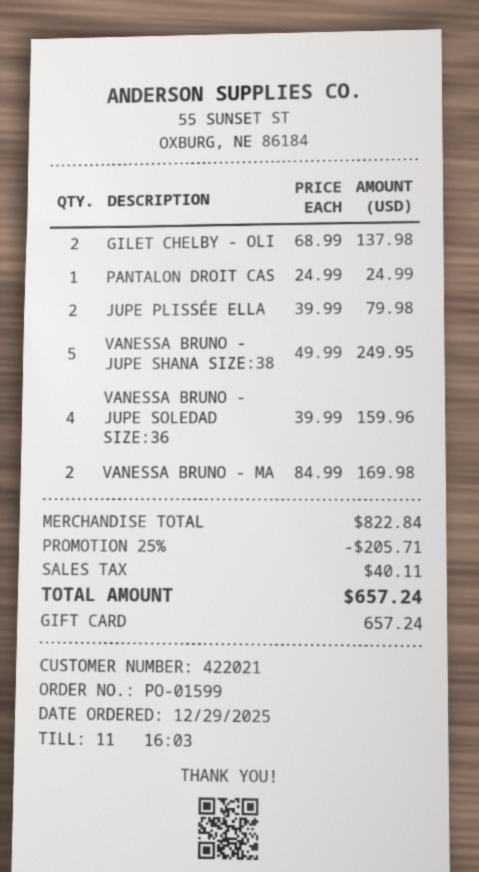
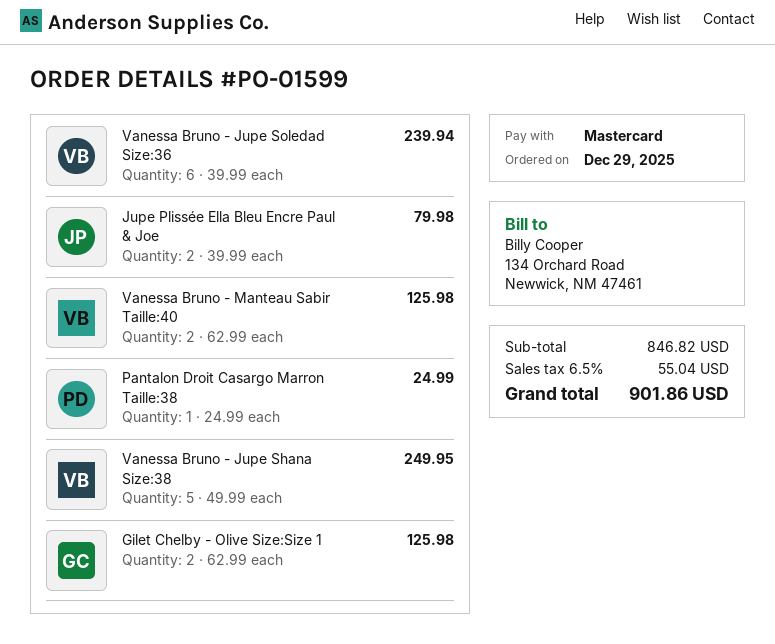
payment method: gift card -> Mastercard
GILET CHELBY - OLI: 2 x 68.99 = 137.98 -> 2 x 62.99 = 125.98
VANESSA BRUNO - JUPE SOLEDAD SIZE:36: 4 x 39.99 = 159.96 -> 6 x 39.99 = 239.94
VANESSA BRUNO - MA: 2 x 84.99 = 169.98 -> 2 x 62.99 = 125.98
subtotal: 822.84 -> 846.82
discount: 25% = 205.71 -> none
tax: 40.11 -> 55.04
total: 657.24 -> 901.86

